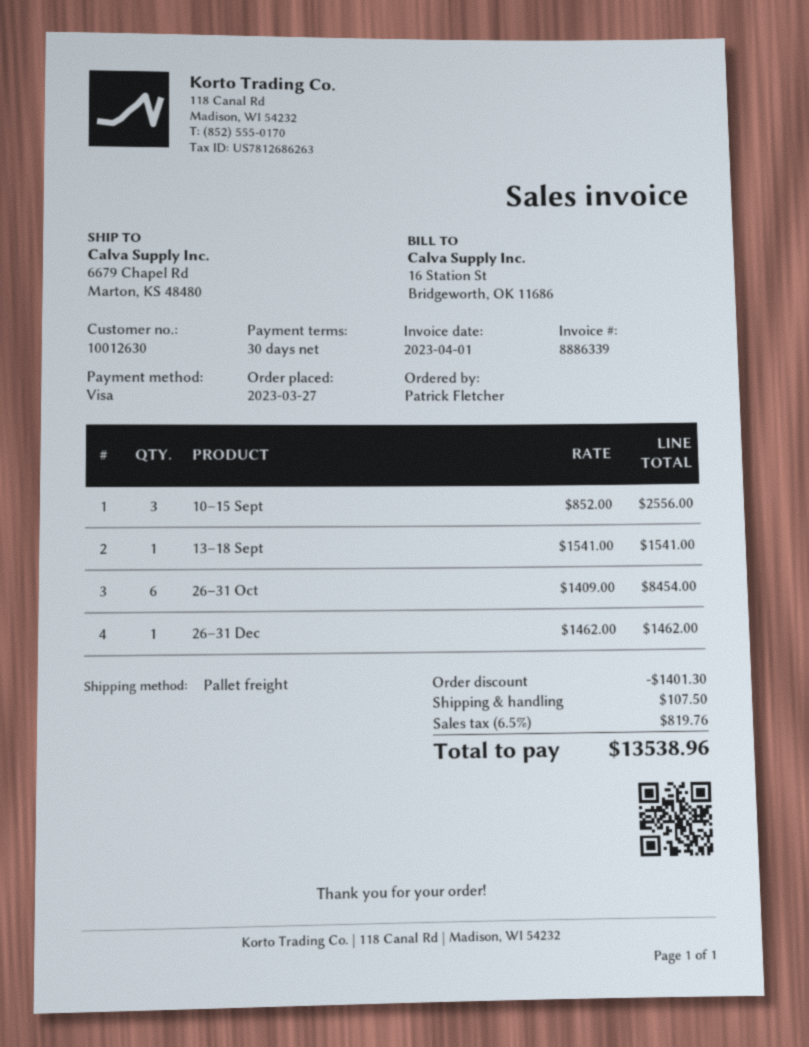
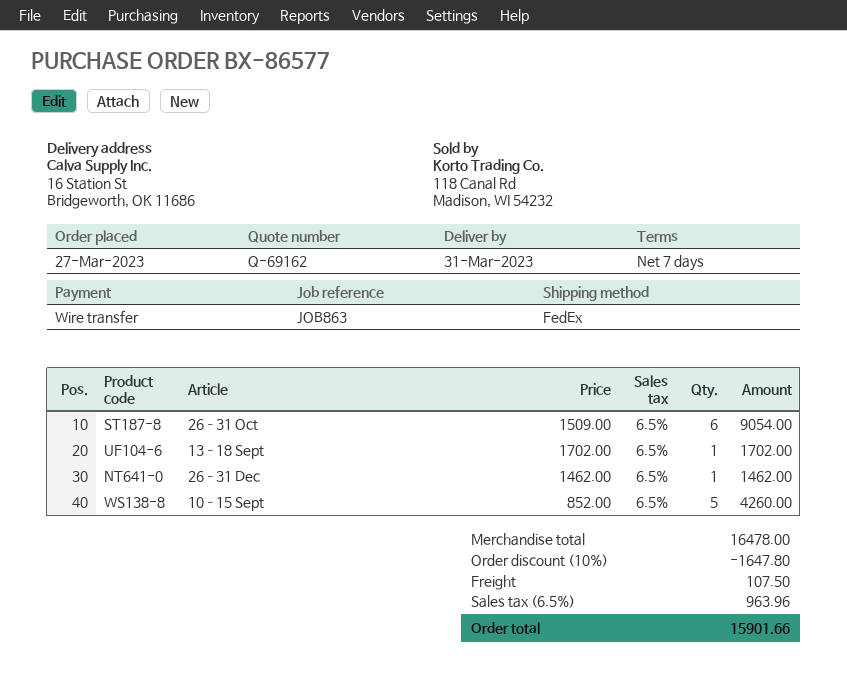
payment terms: 30 days -> 7 days
payment method: Visa -> bank transfer
shipping method: pallet freight -> FedEx
ship to: 6679 Chapel Rd, Marton, KS 48480 -> 16 Station St, Bridgeworth, OK 11686
10–15 Sept: 3 x 852.00 = 2556.00 -> 5 x 852.00 = 4260.00
13–18 Sept: 1 x 1541.00 = 1541.00 -> 1 x 1702.00 = 1702.00
26–31 Oct: 6 x 1409.00 = 8454.00 -> 6 x 1509.00 = 9054.00
discount: 1401.30 -> 1647.80
tax: 6.5% = 819.76 -> 6.5% = 963.96
total: 13538.96 -> 15901.66

